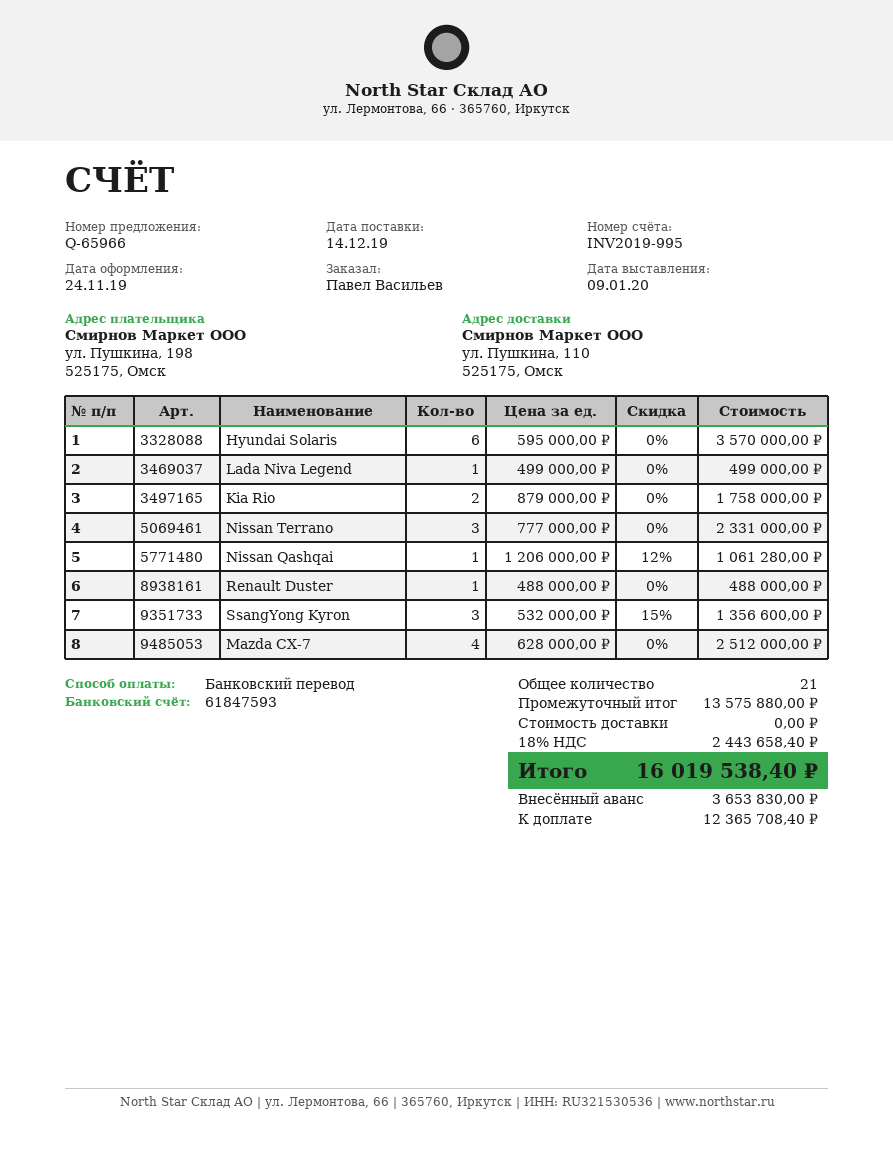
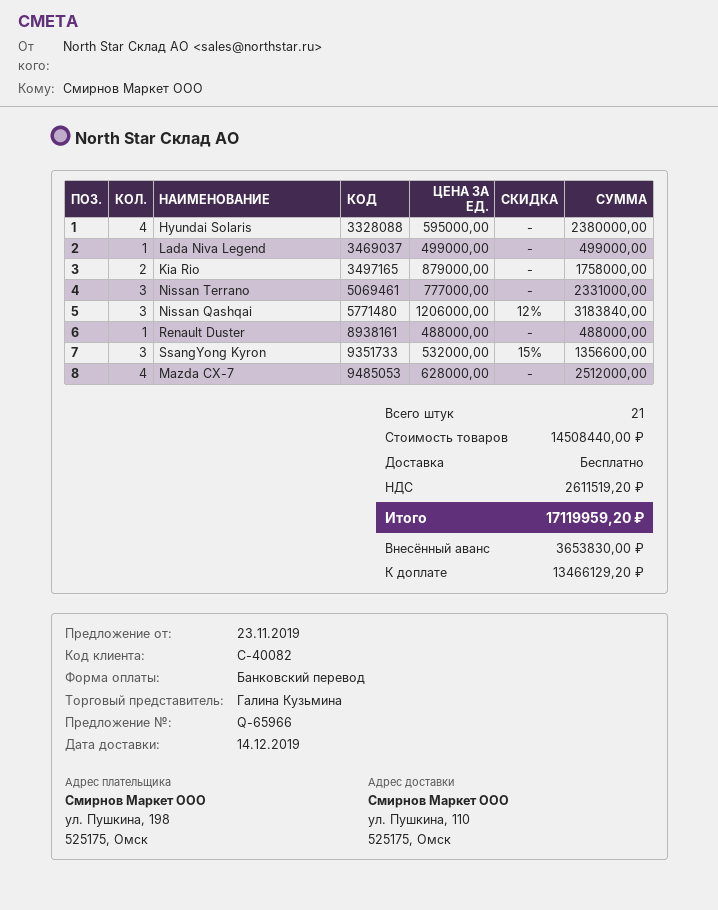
Hyundai Solaris: 6 x 595000.00 = 3570000.00 -> 4 x 595000.00 = 2380000.00
Nissan Qashqai: 1 x 1206000.00 - 12% = 1061280.00 -> 3 x 1206000.00 - 12% = 3183840.00
subtotal: 13575880.00 -> 14508440.00
tax: 2443658.40 -> 2611519.20
total: 16019538.40 -> 17119959.20
balance: 12365708.40 -> 13466129.20

